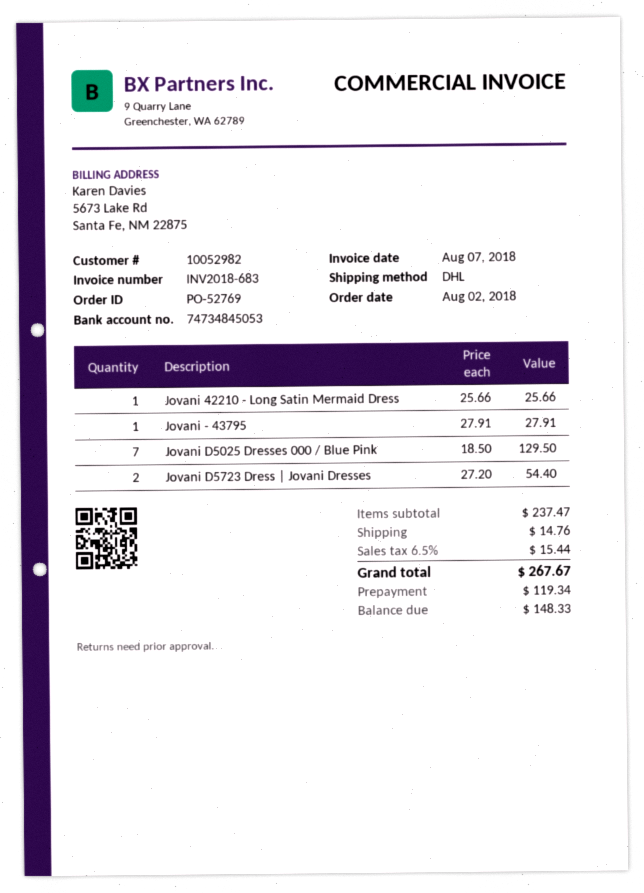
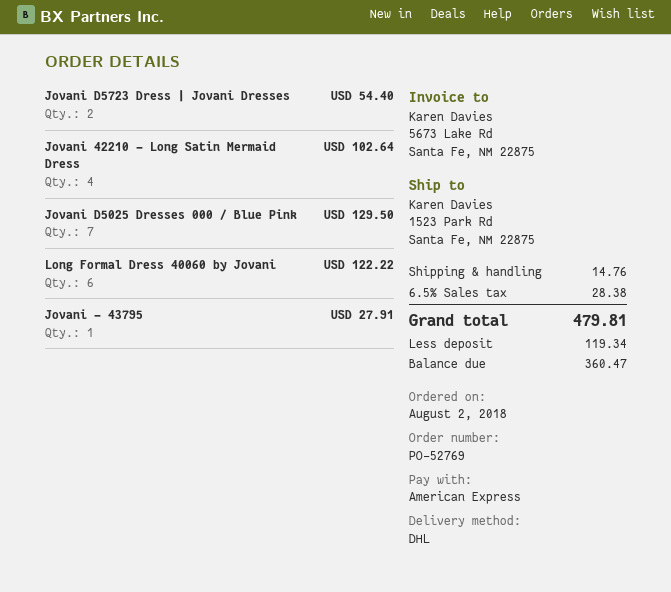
Jovani 42210 - Long Satin Mermaid Dress: 1 for 25.66 -> 4 for 102.64
Long Formal Dress 40060 by Jovani: none -> 6 for 122.22
tax: 6.5% = 15.44 -> 6.5% = 28.38
total: 267.67 -> 479.81
balance: 148.33 -> 360.47

